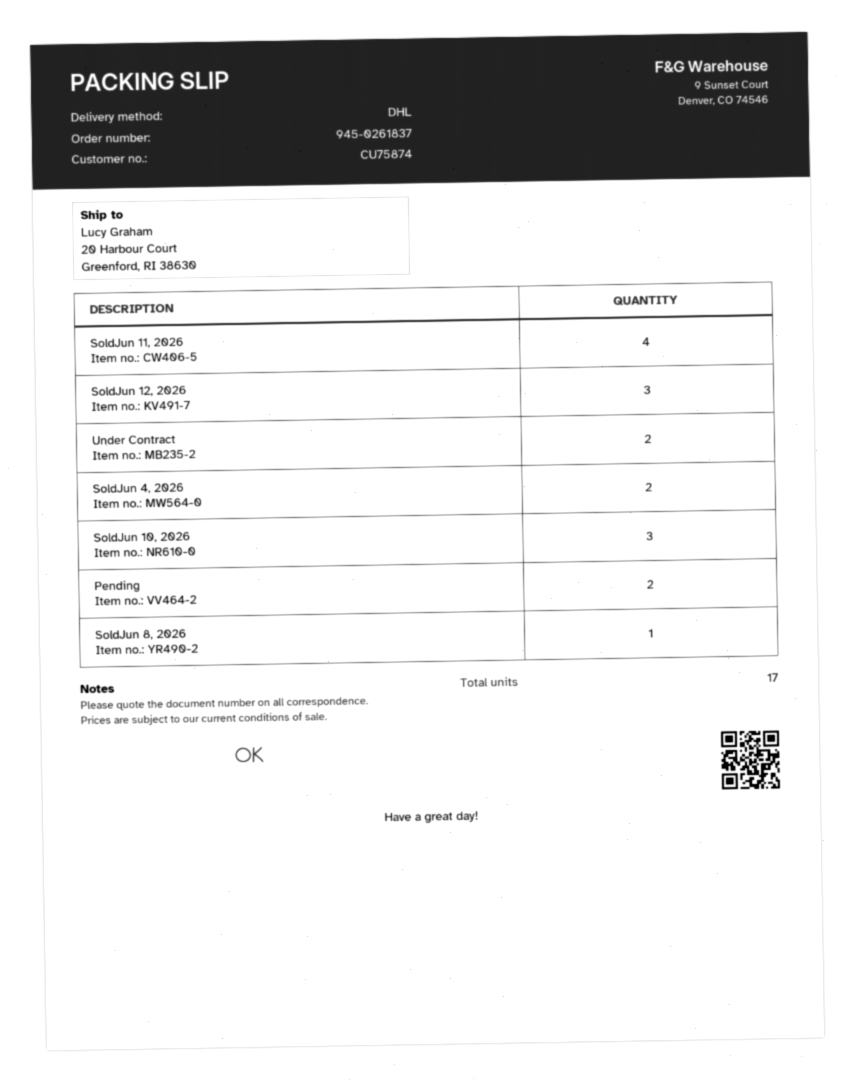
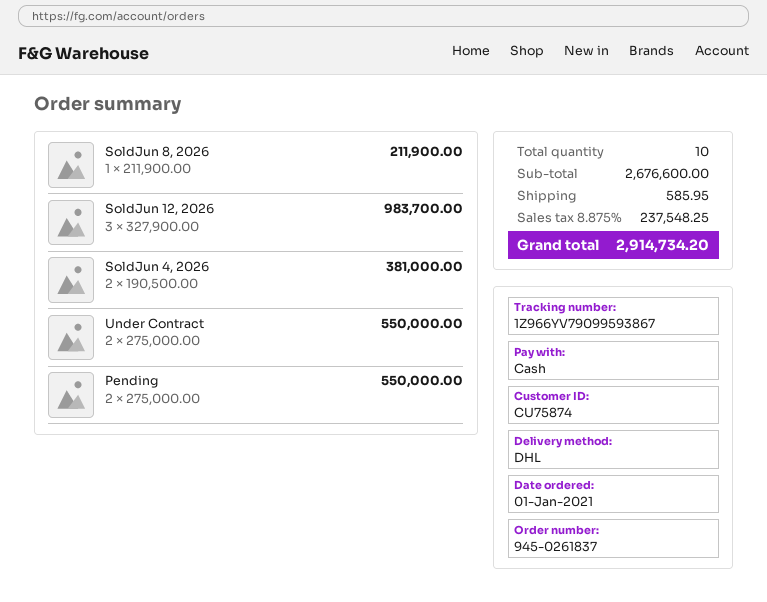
SoldJun 11, 2026: 4 -> none
SoldJun 10, 2026: 3 -> none
total quantity: 17 -> 10

